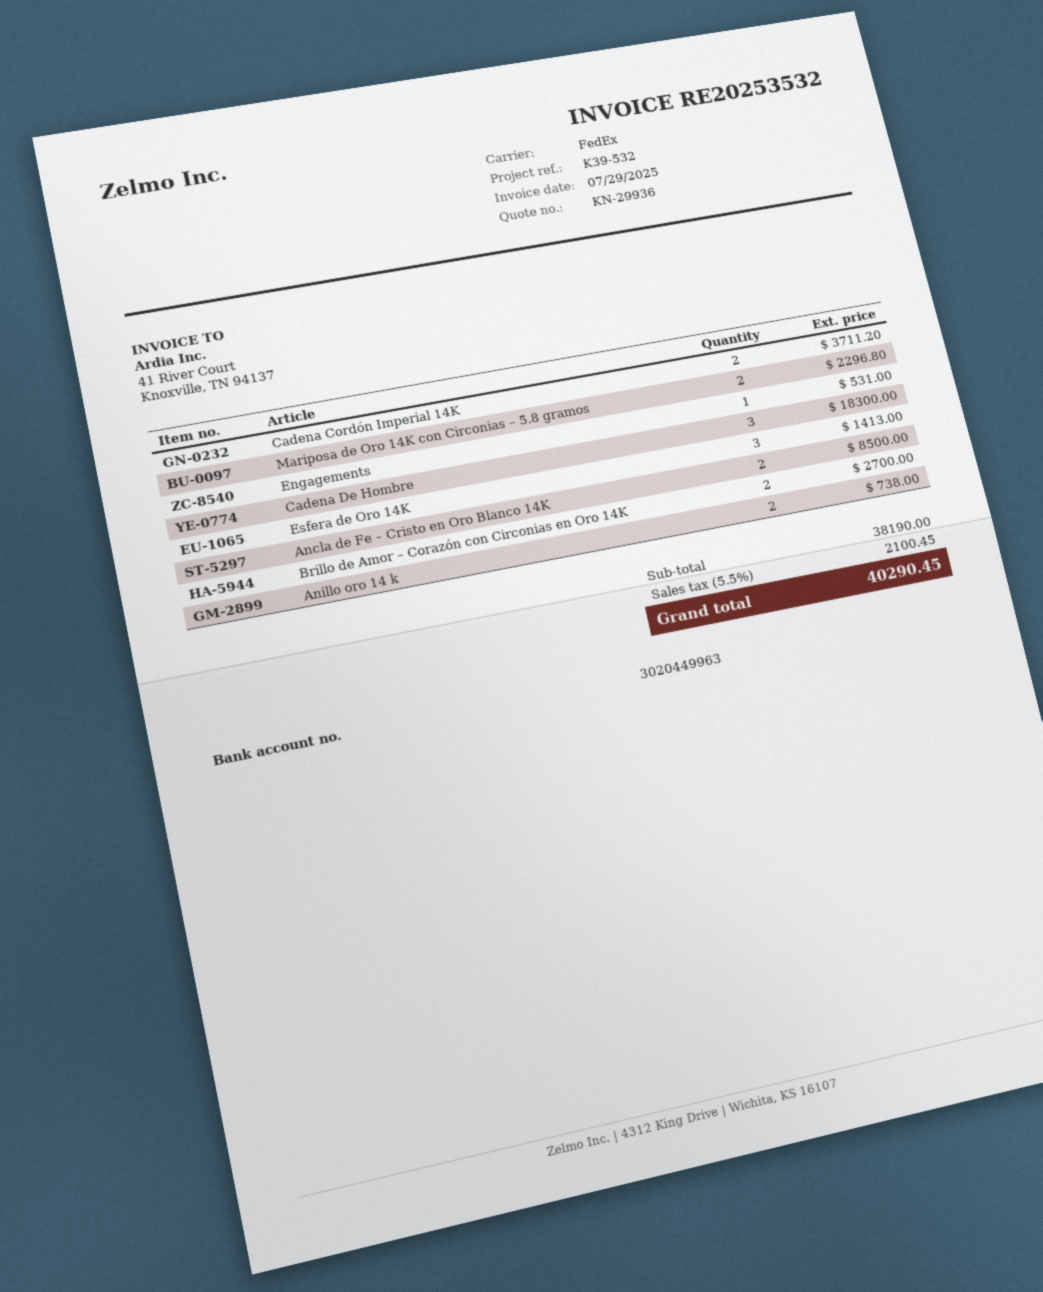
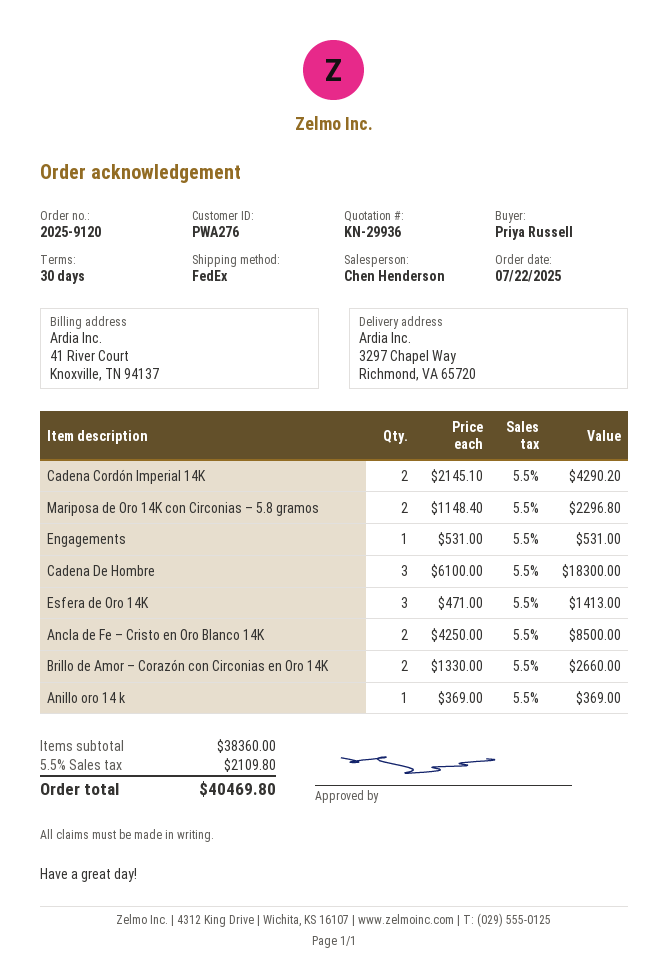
Cadena Cordón Imperial 14K: 2 for 3711.20 -> 2 for 4290.20
Brillo de Amor – Corazón con Circonias en Oro 14K: 2 for 2700.00 -> 2 for 2660.00
Anillo oro 14 k: 2 for 738.00 -> 1 for 369.00
subtotal: 38190.00 -> 38360.00
tax: 5.5% = 2100.45 -> 5.5% = 2109.80
total: 40290.45 -> 40469.80

